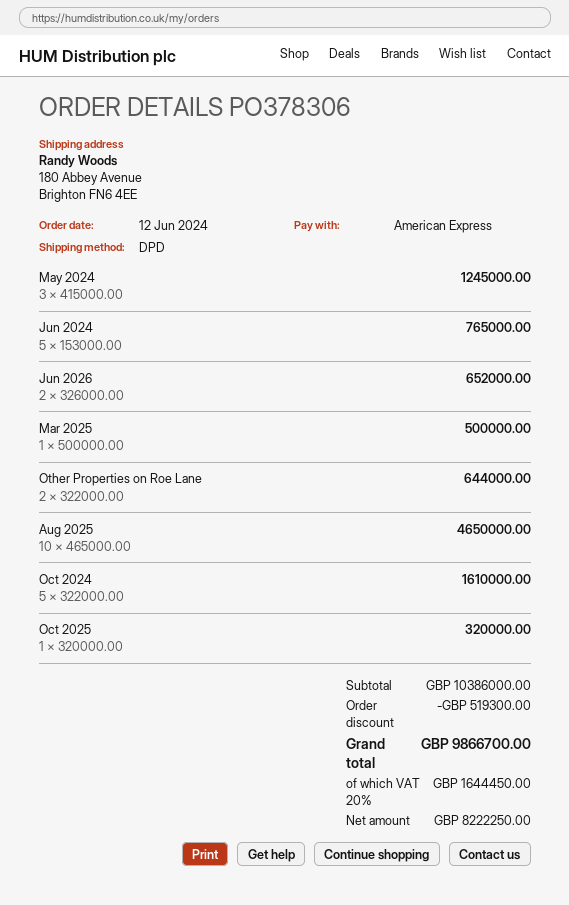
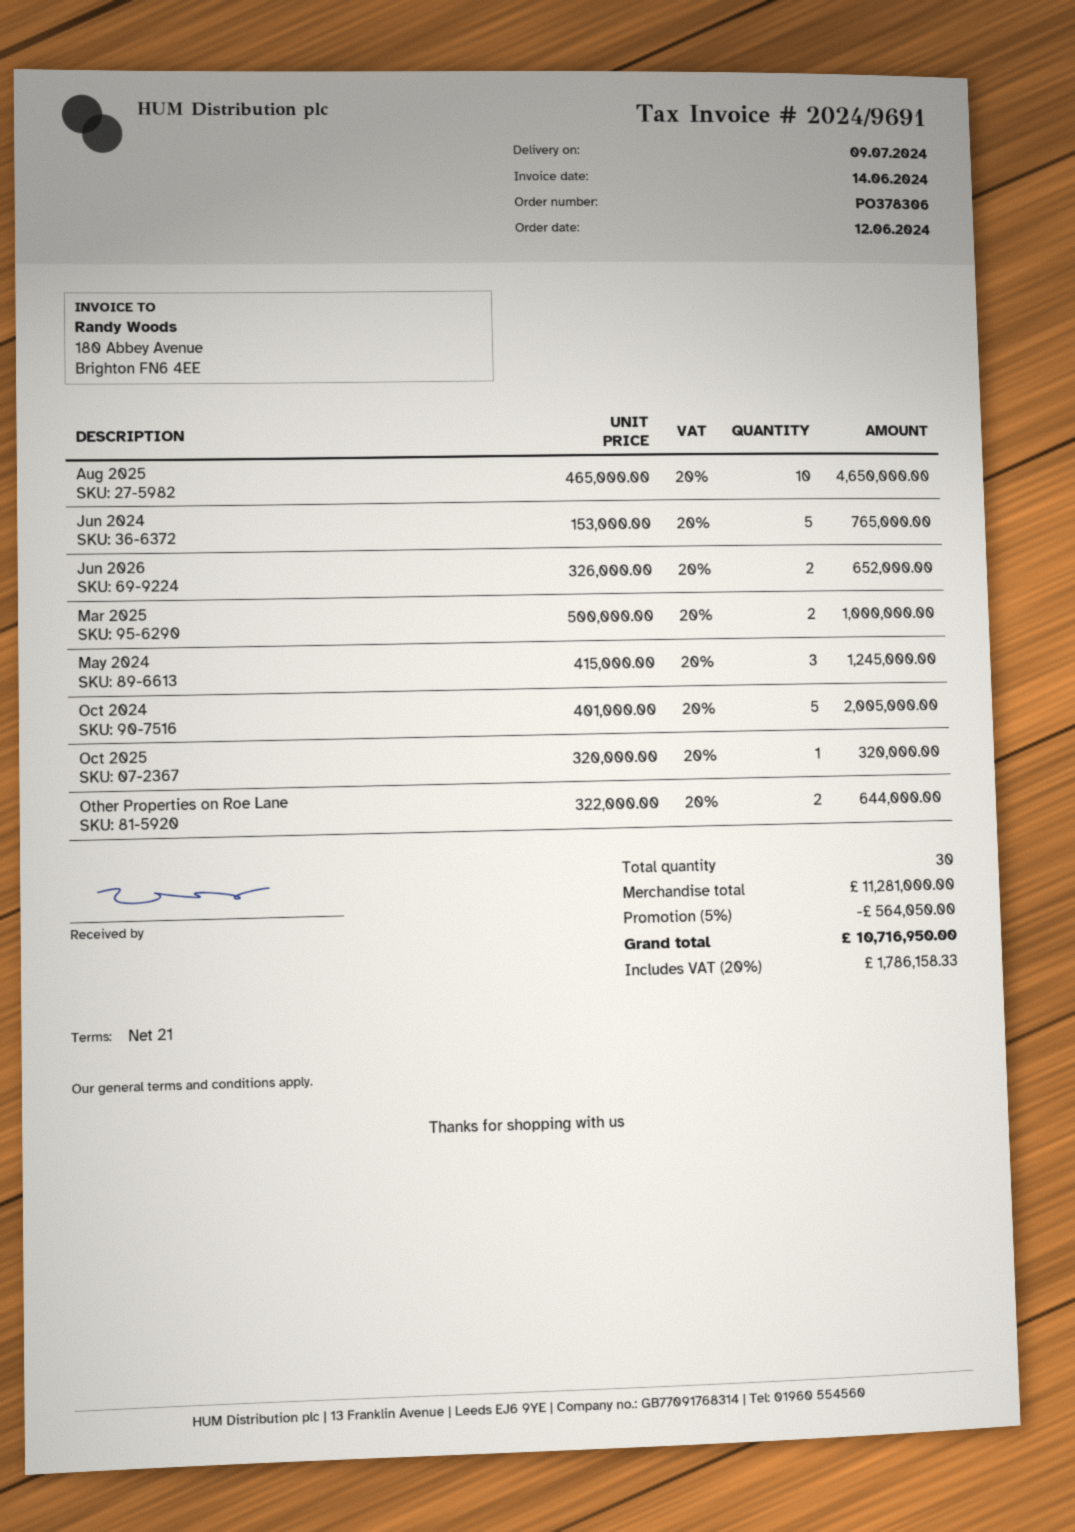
Mar 2025: 1 x 500000.00 = 500000.00 -> 2 x 500000.00 = 1000000.00
Oct 2024: 5 x 322000.00 = 1610000.00 -> 5 x 401000.00 = 2005000.00
subtotal: 10386000.00 -> 11281000.00
discount: 519300.00 -> 564050.00
tax: 20% = 1644450.00 -> 20% = 1786158.33
total: 9866700.00 -> 10716950.00

